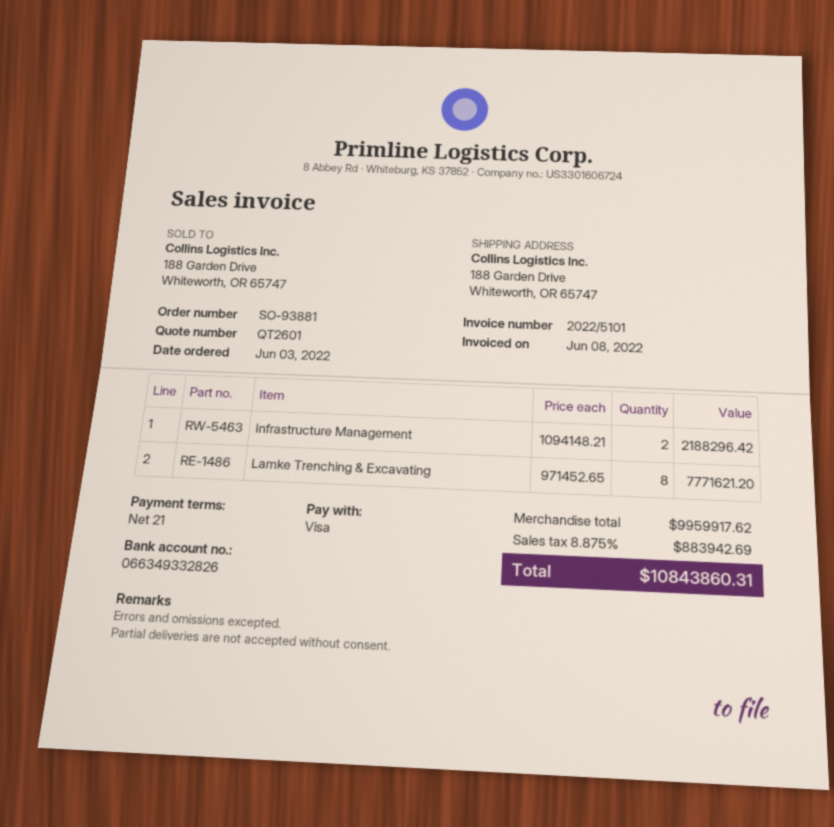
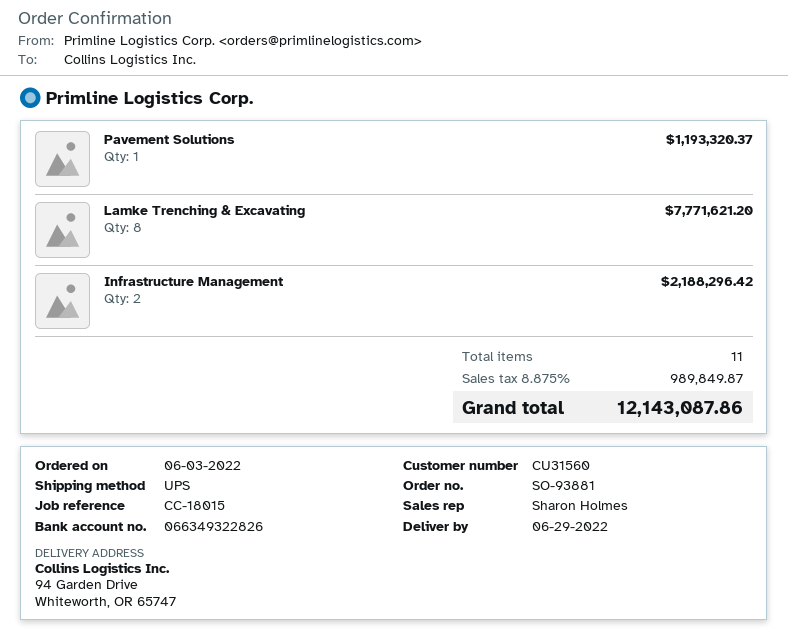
bank account: 066349332826 -> 066349322826
ship to: 188 Garden Drive, Whiteworth, OR 65747 -> 94 Garden Drive, Whiteworth, OR 65747
Pavement Solutions: none -> 1 for 1193320.37
tax: 8.875% = 883942.69 -> 8.875% = 989849.87
total: 10843860.31 -> 12143087.86

